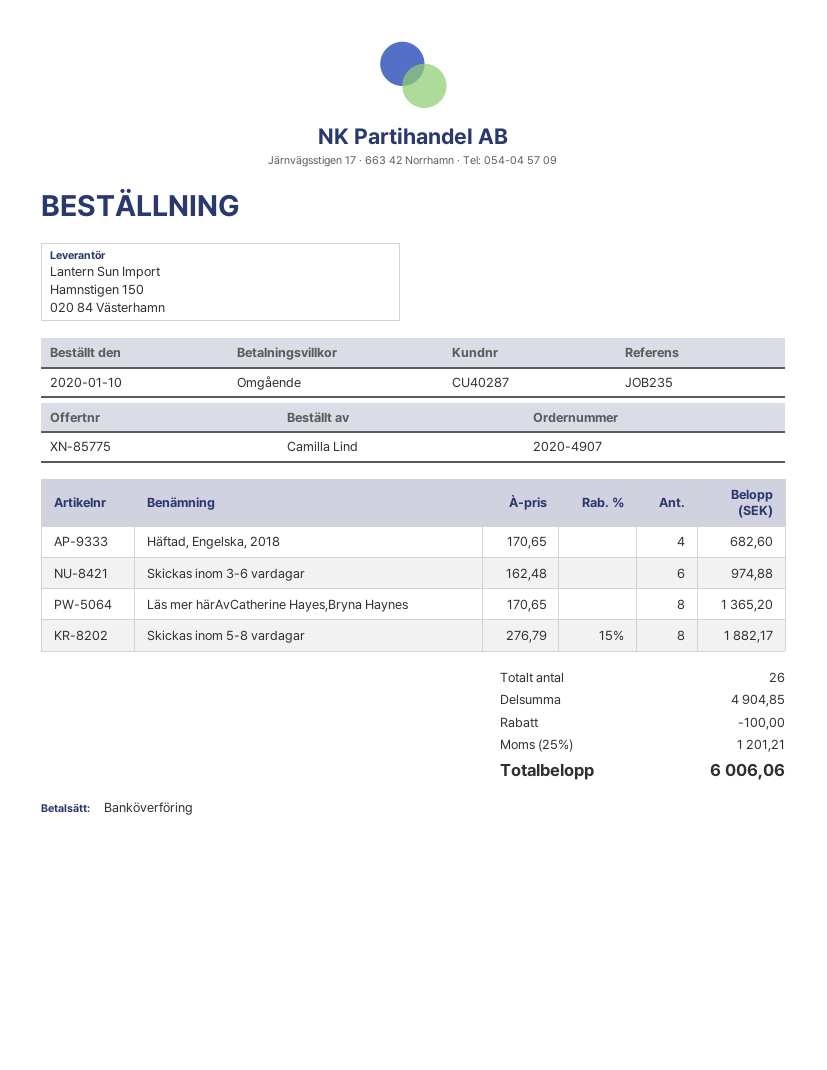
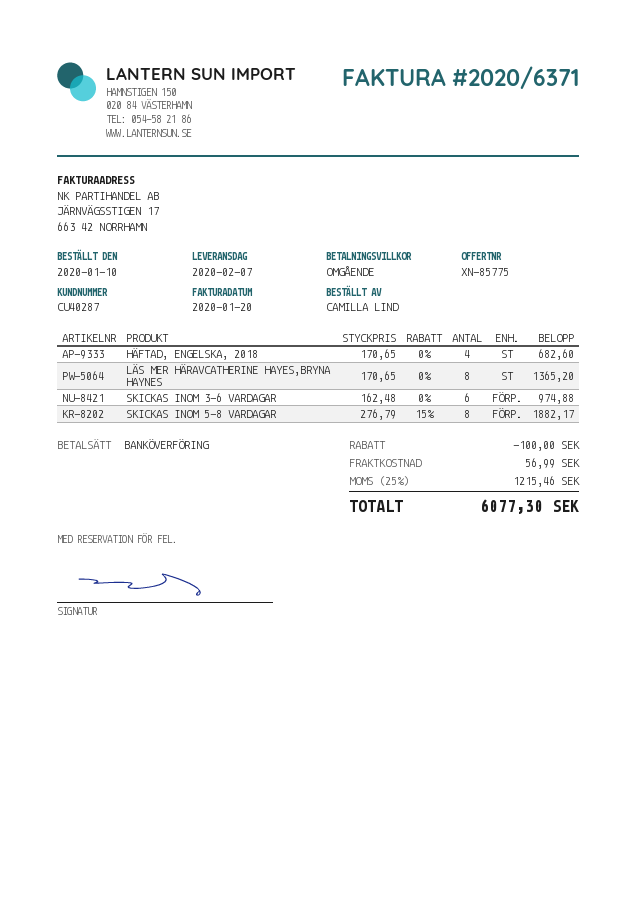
shipping: none -> 56.99
tax: 25% = 1201.21 -> 25% = 1215.46
total: 6006.06 -> 6077.30

